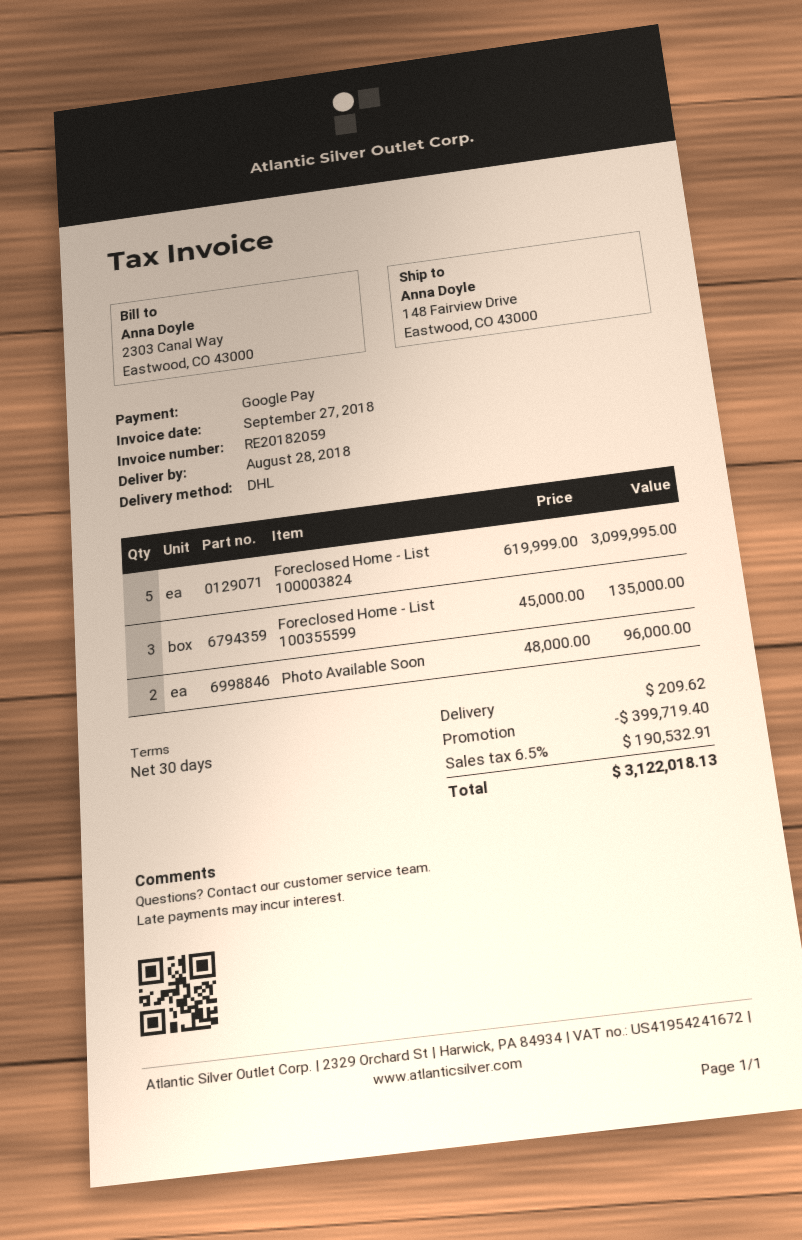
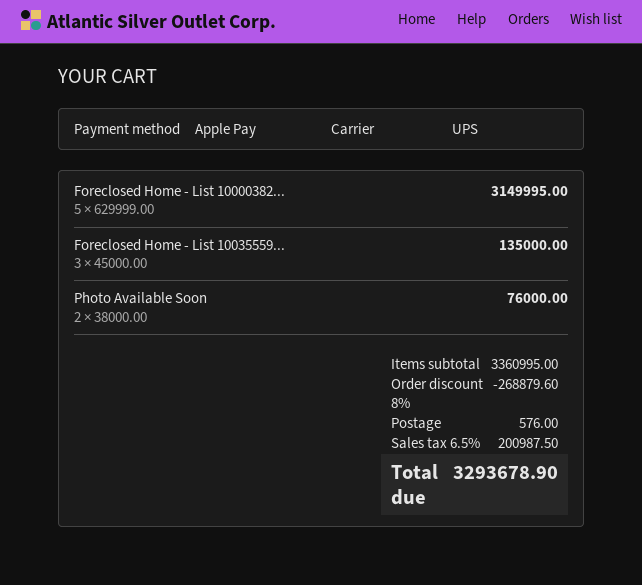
payment method: Google Pay -> Apple Pay
shipping method: DHL -> UPS
Foreclosed Home - List 100003824: 5 x 619999.00 = 3099995.00 -> 5 x 629999.00 = 3149995.00
Photo Available Soon: 2 x 48000.00 = 96000.00 -> 2 x 38000.00 = 76000.00
discount: 399719.40 -> 268879.60
shipping: 209.62 -> 576.00
tax: 6.5% = 190532.91 -> 6.5% = 200987.50
total: 3122018.13 -> 3293678.90

